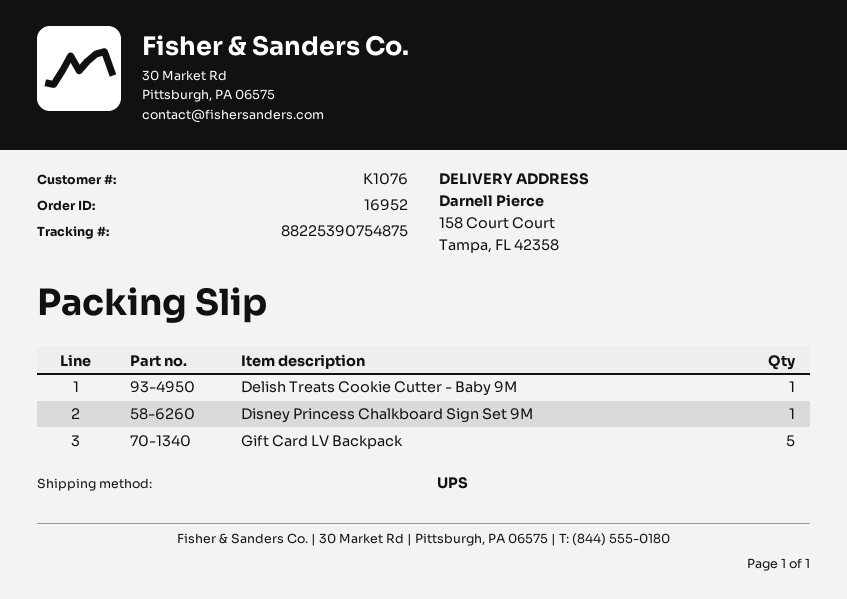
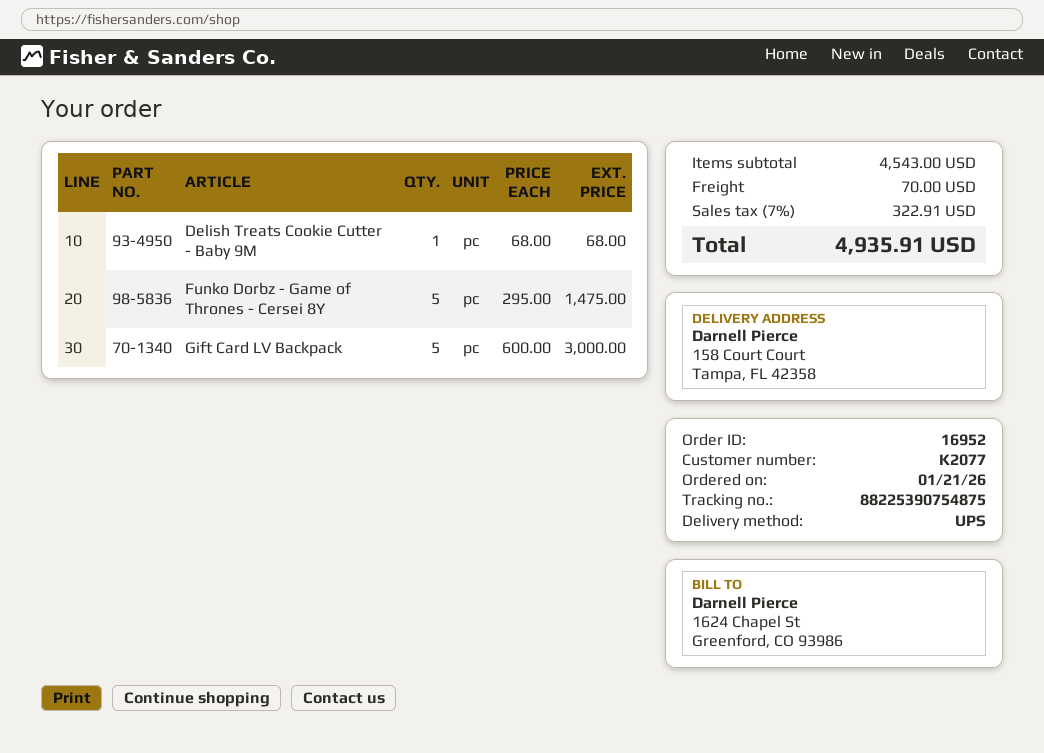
customer number: K1076 -> K2077
Disney Princess Chalkboard Sign Set 9M: 1 -> none
Funko Dorbz - Game of Thrones - Cersei 8Y: none -> 5

